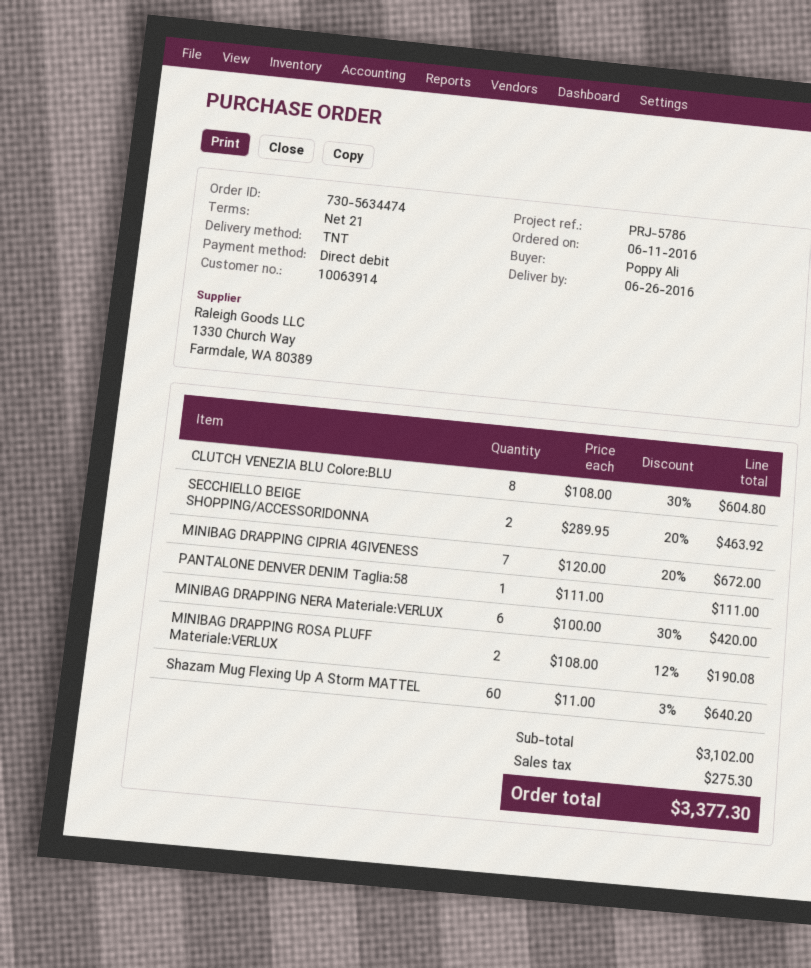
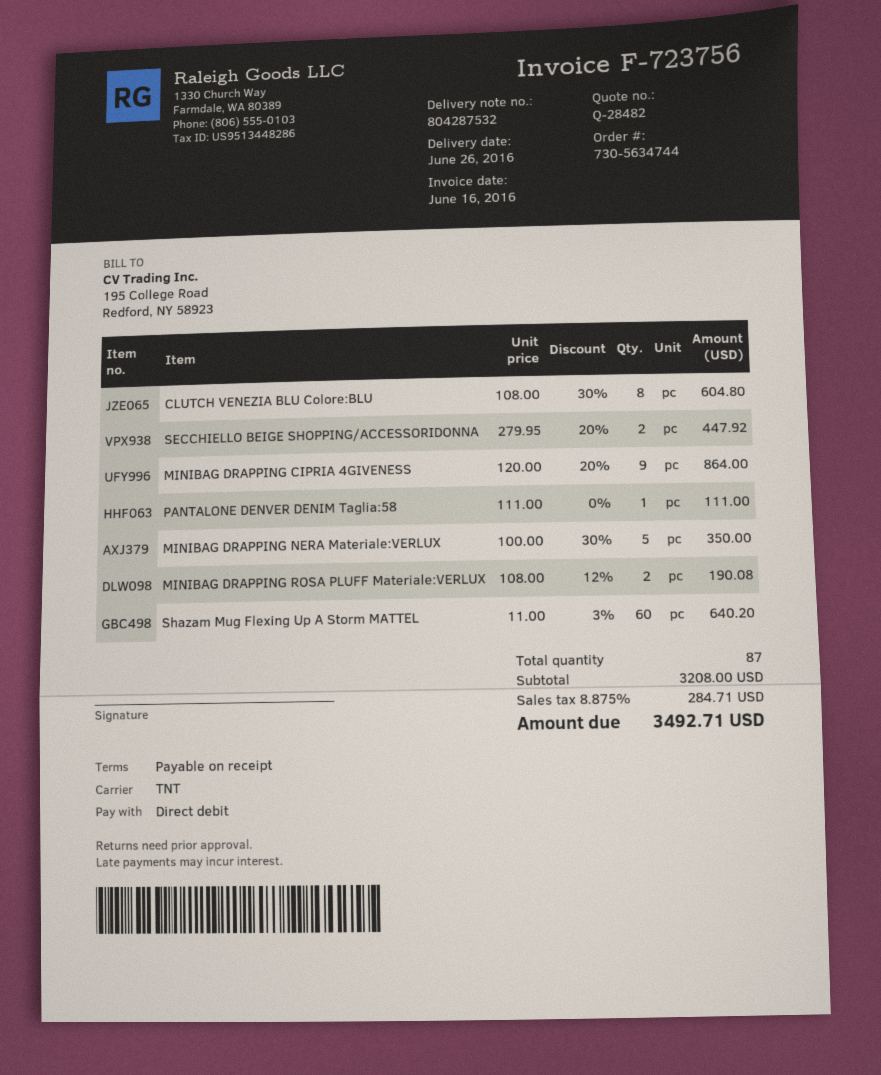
order number: 730-5634474 -> 730-5634744
payment terms: 21 days -> on receipt
SECCHIELLO BEIGE SHOPPING/ACCESSORIDONNA: 2 x 289.95 - 20% = 463.92 -> 2 x 279.95 - 20% = 447.92
MINIBAG DRAPPING CIPRIA 4GIVENESS: 7 x 120.00 - 20% = 672.00 -> 9 x 120.00 - 20% = 864.00
MINIBAG DRAPPING NERA Materiale:VERLUX: 6 x 100.00 - 30% = 420.00 -> 5 x 100.00 - 30% = 350.00
subtotal: 3102.00 -> 3208.00
tax: 275.30 -> 284.71
total: 3377.30 -> 3492.71

